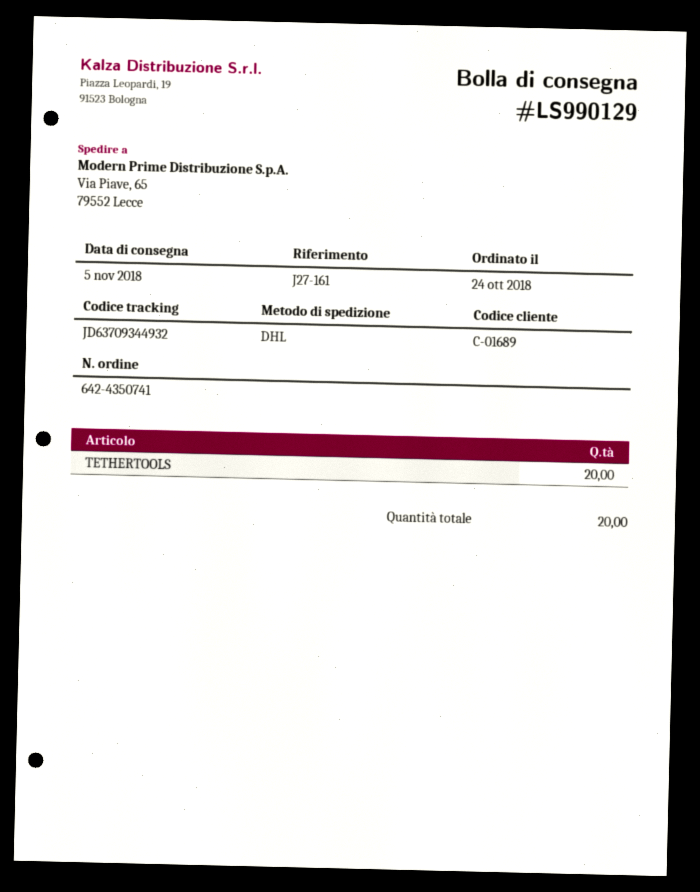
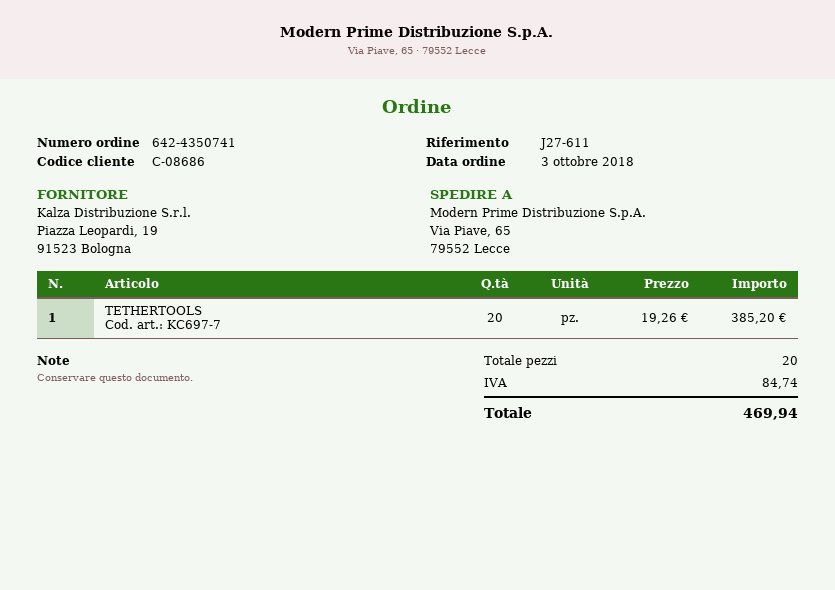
order date: 2018-10-24 -> 2018-10-03
customer number: C-01689 -> C-08686
reference: J27-161 -> J27-611

